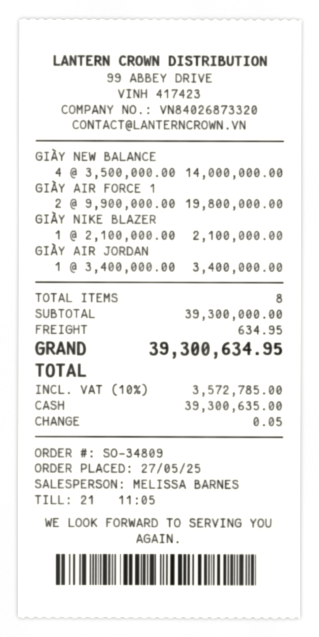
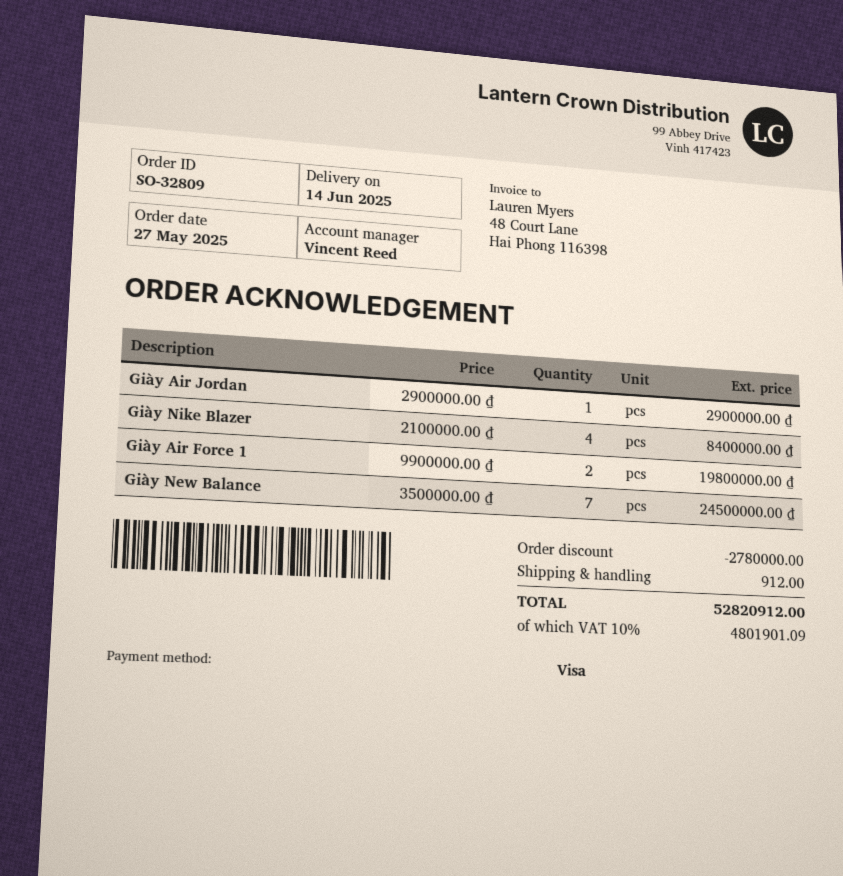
order number: SO-34809 -> SO-32809
sales rep: MELISSA BARNES -> Vincent Reed
payment method: cash -> Visa
GIÀY NEW BALANCE: 4 x 3500000.00 = 14000000.00 -> 7 x 3500000.00 = 24500000.00
GIÀY NIKE BLAZER: 1 x 2100000.00 = 2100000.00 -> 4 x 2100000.00 = 8400000.00
GIÀY AIR JORDAN: 1 x 3400000.00 = 3400000.00 -> 1 x 2900000.00 = 2900000.00
discount: none -> 2780000.00
shipping: 634.95 -> 912.00
tax: 10% = 3572785.00 -> 10% = 4801901.09
total: 39300634.95 -> 52820912.00

